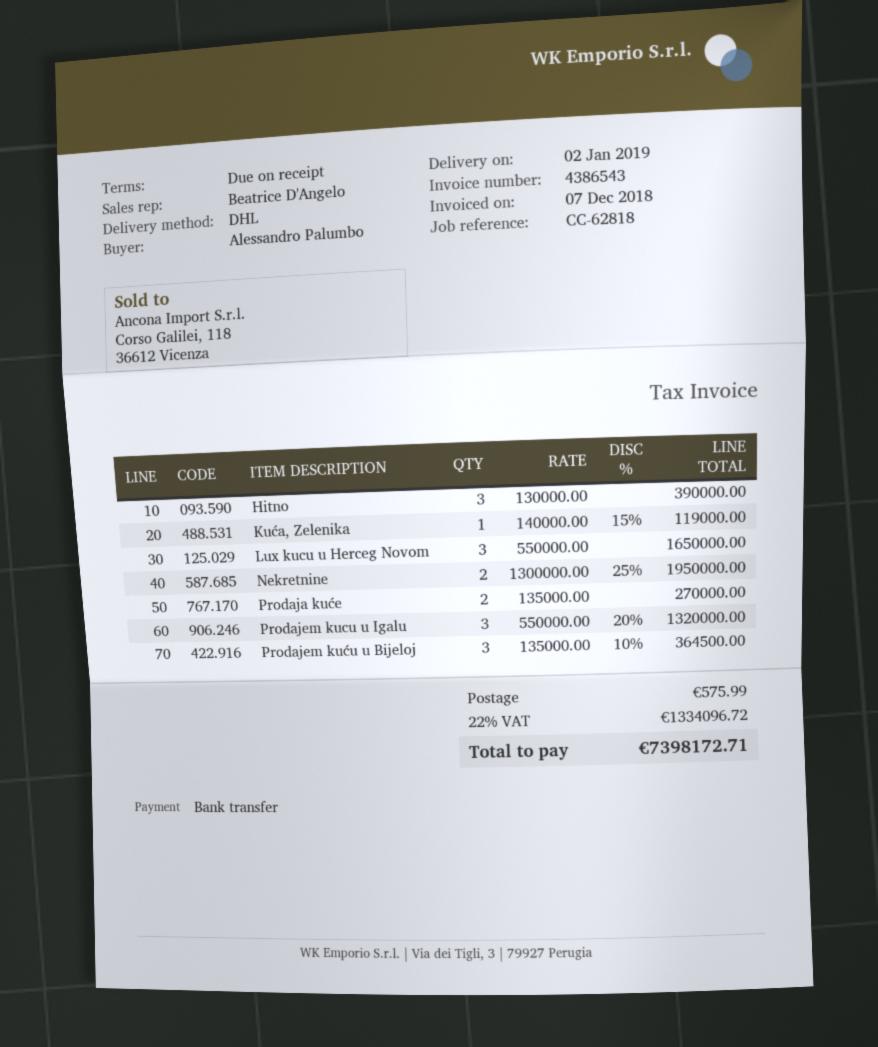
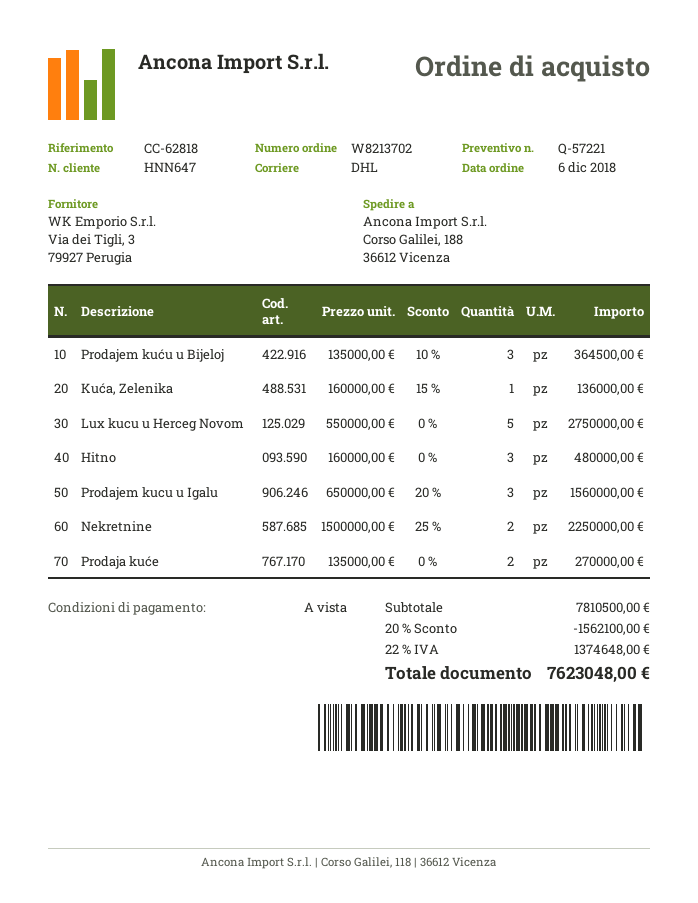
Hitno: 3 x 130000.00 = 390000.00 -> 3 x 160000.00 = 480000.00
Kuća, Zelenika: 1 x 140000.00 - 15% = 119000.00 -> 1 x 160000.00 - 15% = 136000.00
Lux kucu u Herceg Novom: 3 x 550000.00 = 1650000.00 -> 5 x 550000.00 = 2750000.00
Nekretnine: 2 x 1300000.00 - 25% = 1950000.00 -> 2 x 1500000.00 - 25% = 2250000.00
Prodajem kucu u Igalu: 3 x 550000.00 - 20% = 1320000.00 -> 3 x 650000.00 - 20% = 1560000.00
discount: none -> 20% = 1562100.00
shipping: 575.99 -> none
tax: 22% = 1334096.72 -> 22% = 1374648.00
total: 7398172.71 -> 7623048.00

